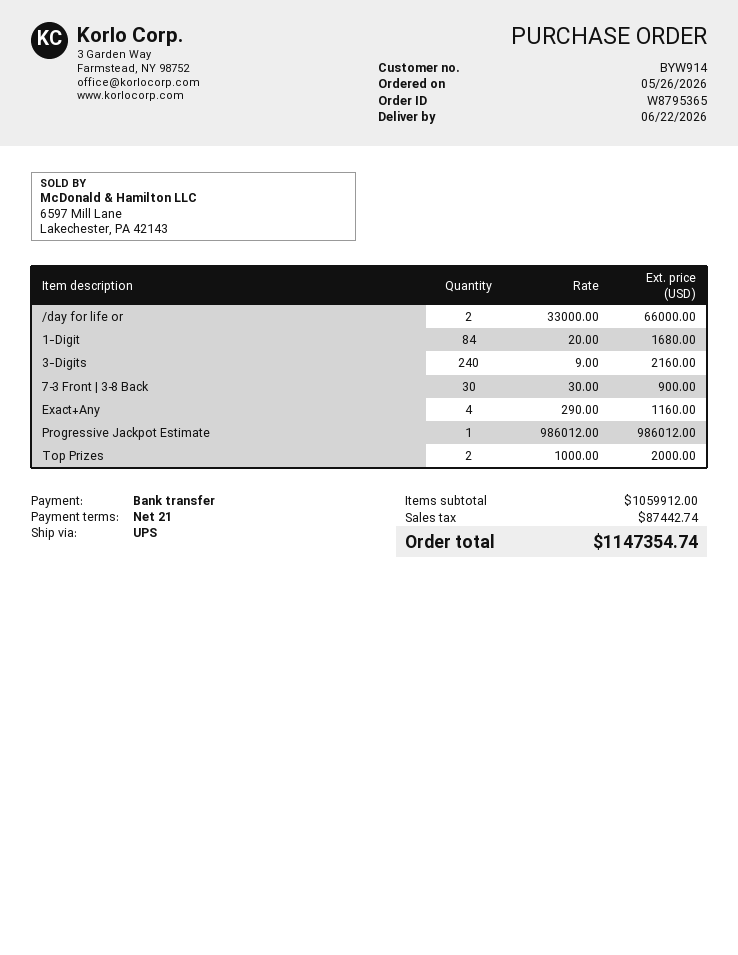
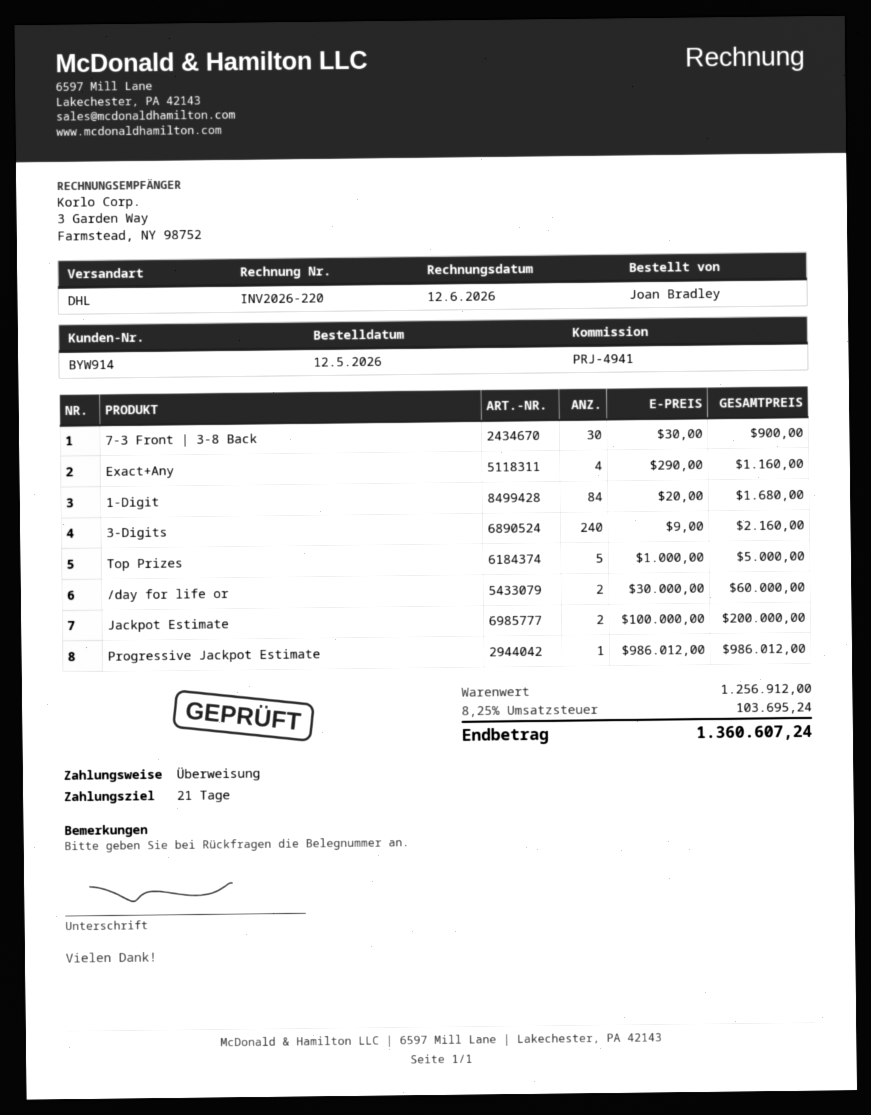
order date: 2026-05-26 -> 2026-05-12
shipping method: UPS -> DHL
/day for life or: 2 x 33000.00 = 66000.00 -> 2 x 30000.00 = 60000.00
Top Prizes: 2 x 1000.00 = 2000.00 -> 5 x 1000.00 = 5000.00
Jackpot Estimate: none -> 2 x 100000.00 = 200000.00
subtotal: 1059912.00 -> 1256912.00
tax: 87442.74 -> 103695.24
total: 1147354.74 -> 1360607.24

